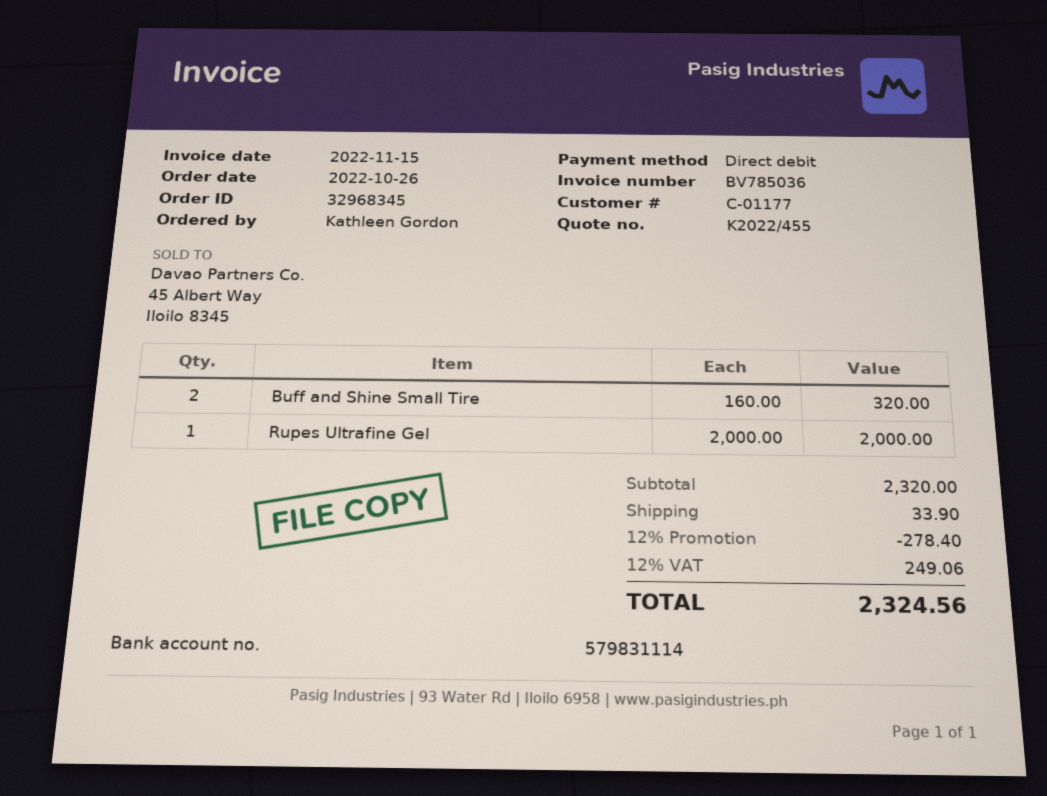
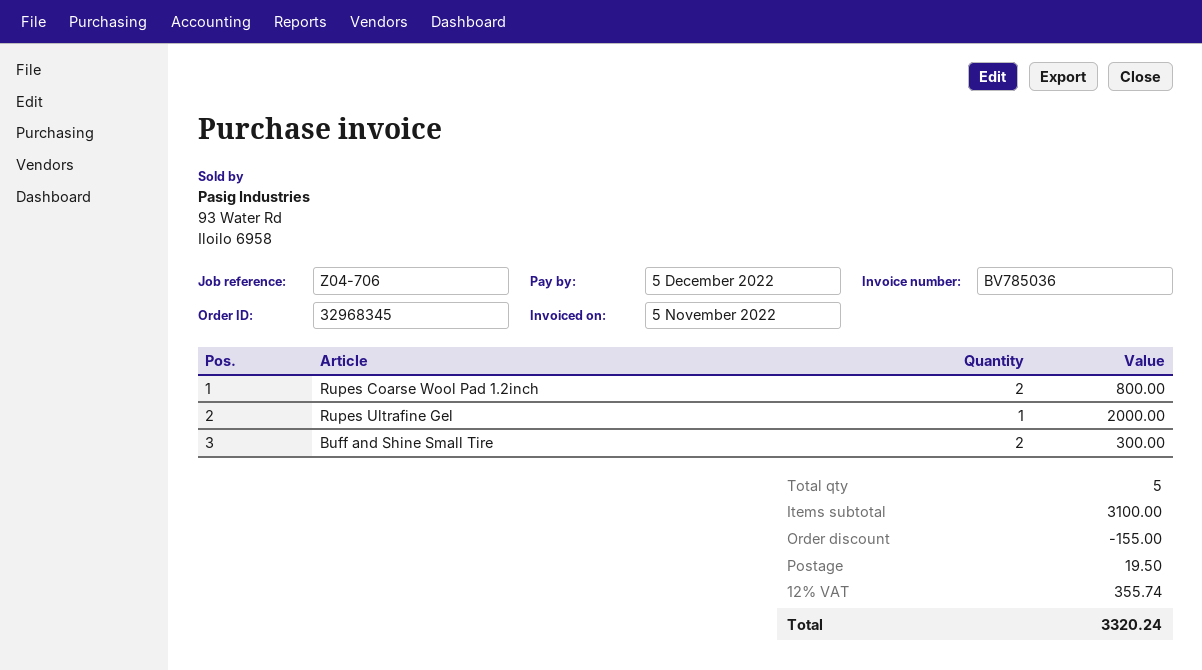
invoice date: 2022-11-15 -> 2022-11-05
Buff and Shine Small Tire: 2 for 320.00 -> 2 for 300.00
Rupes Coarse Wool Pad 1.2inch: none -> 2 for 800.00
subtotal: 2320.00 -> 3100.00
discount: 278.40 -> 155.00
shipping: 33.90 -> 19.50
tax: 12% = 249.06 -> 12% = 355.74
total: 2324.56 -> 3320.24

